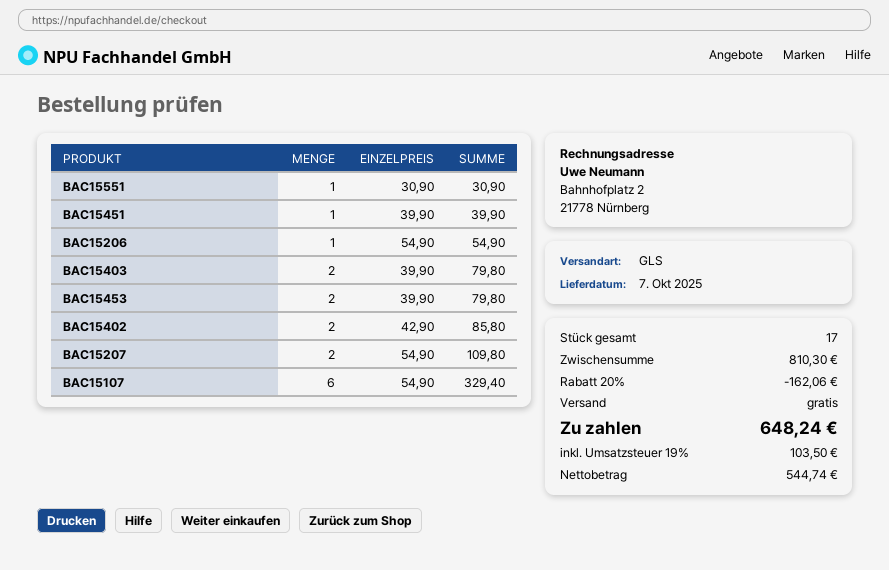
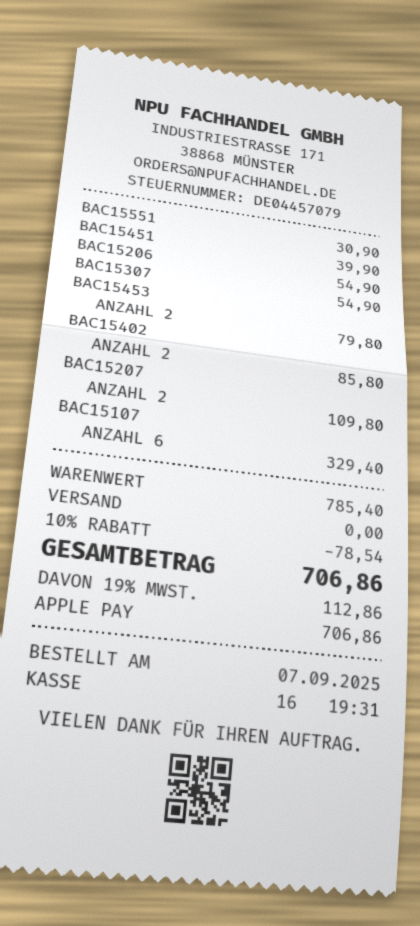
BAC15403: 2 for 79.80 -> none
BAC15307: none -> 1 for 54.90
subtotal: 810.30 -> 785.40
discount: 20% = 162.06 -> 10% = 78.54
tax: 19% = 103.50 -> 19% = 112.86
total: 648.24 -> 706.86

